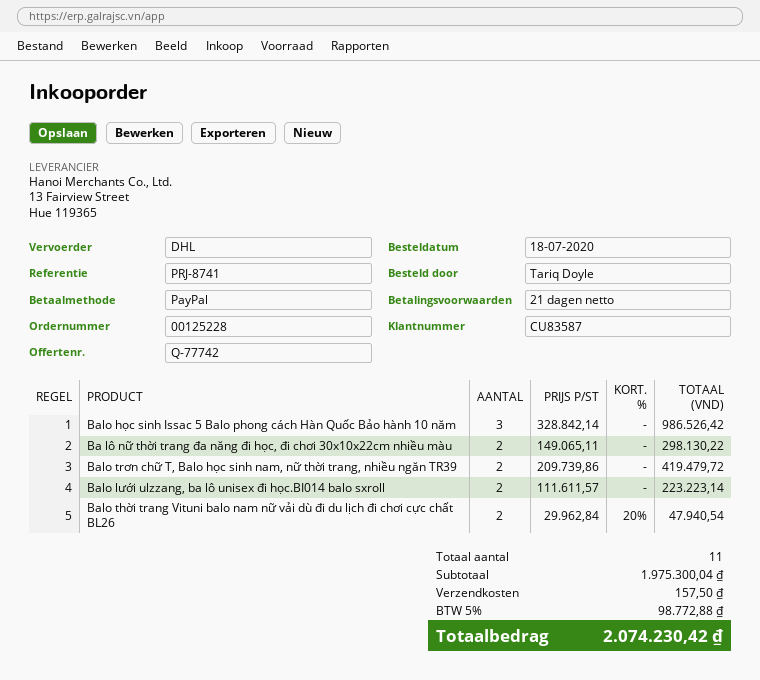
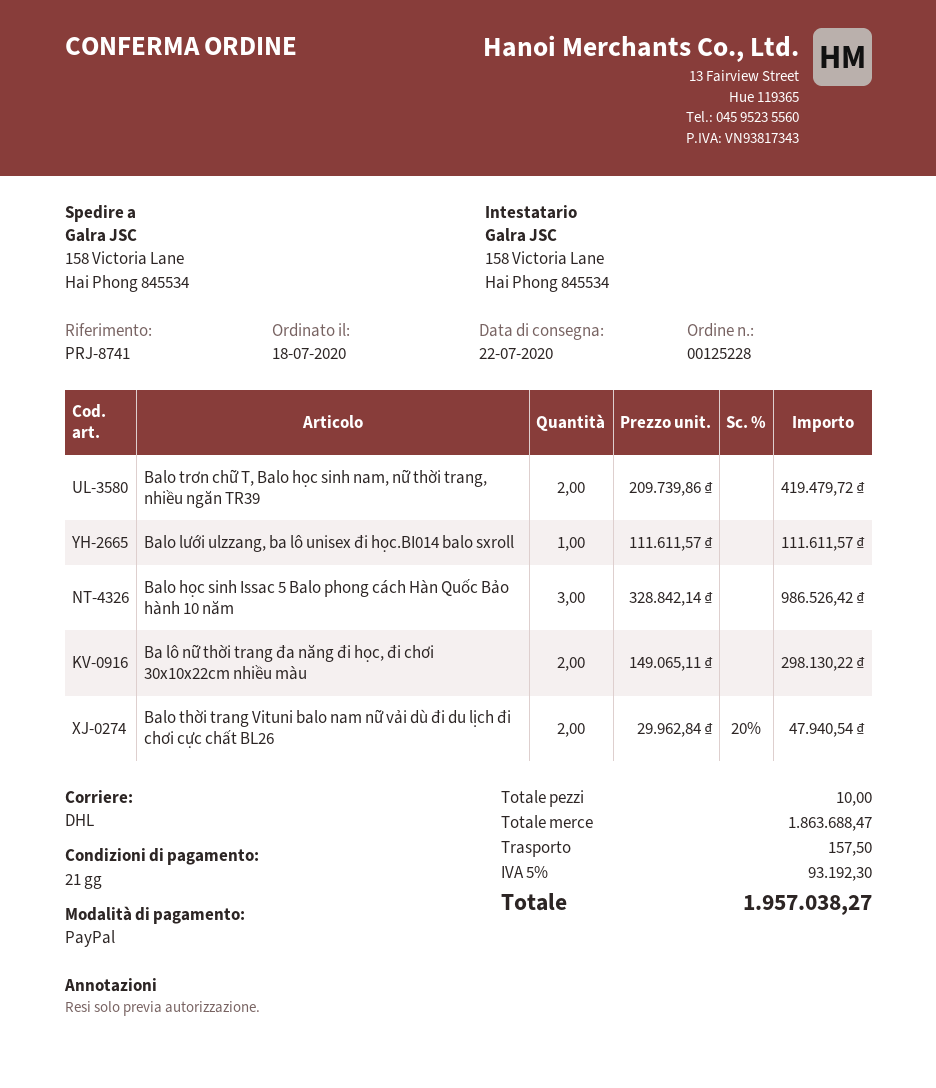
Balo lưới ulzzang, ba lô unisex đi học.BI014 balo sxroll: 2 x 111611.57 = 223223.14 -> 1 x 111611.57 = 111611.57
total quantity: 11 -> 10
subtotal: 1975300.04 -> 1863688.47
tax: 5% = 98772.88 -> 5% = 93192.30
total: 2074230.42 -> 1957038.27

